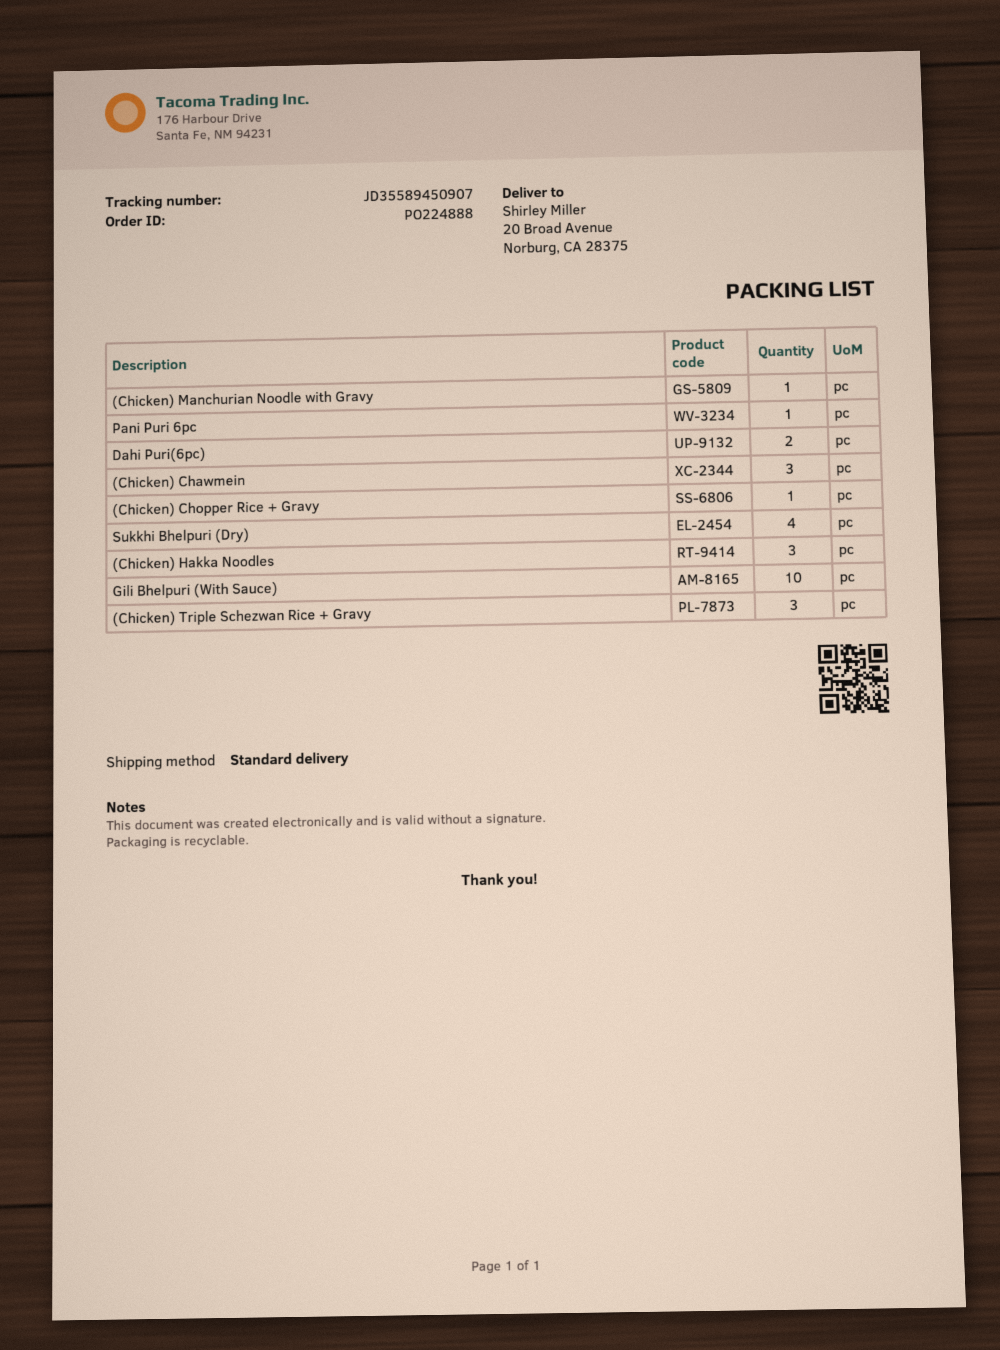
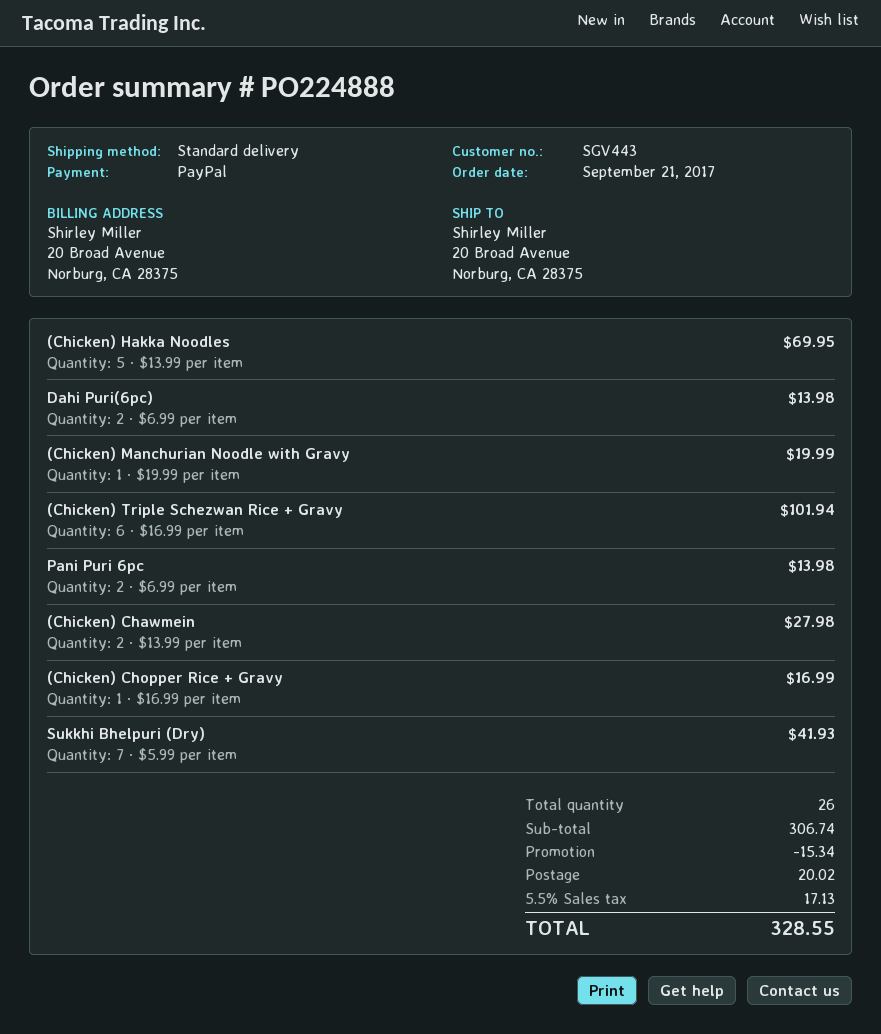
Pani Puri 6pc: 1 -> 2
(Chicken) Chawmein: 3 -> 2
Sukkhi Bhelpuri (Dry): 4 -> 7
(Chicken) Hakka Noodles: 3 -> 5
Gili Bhelpuri (With Sauce): 10 -> none
(Chicken) Triple Schezwan Rice + Gravy: 3 -> 6

